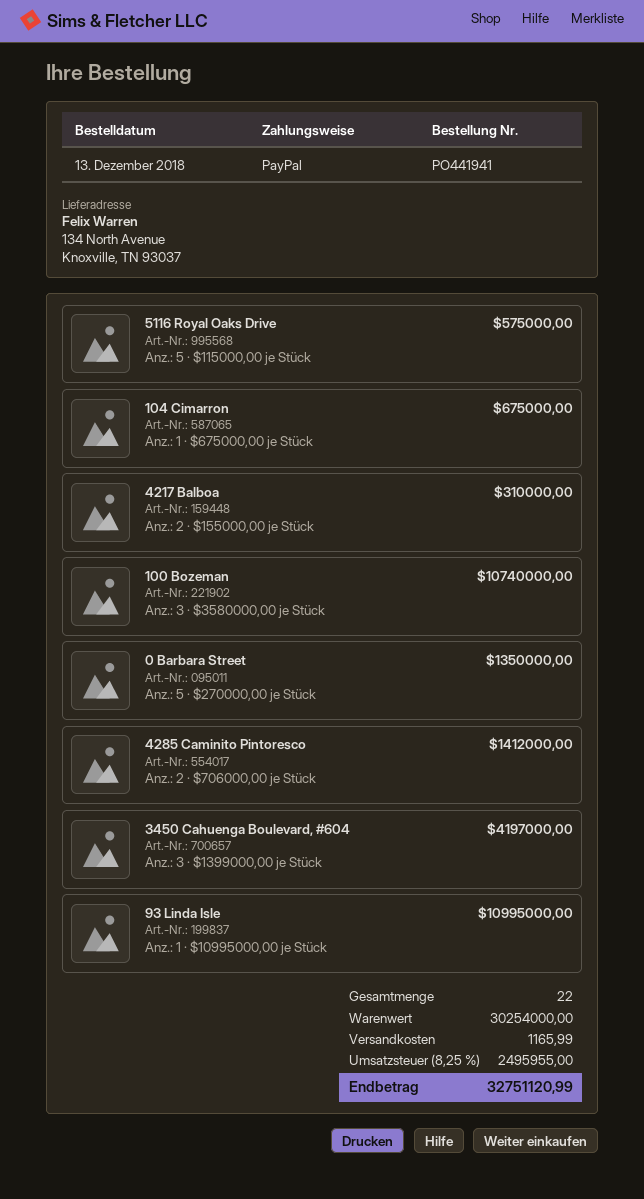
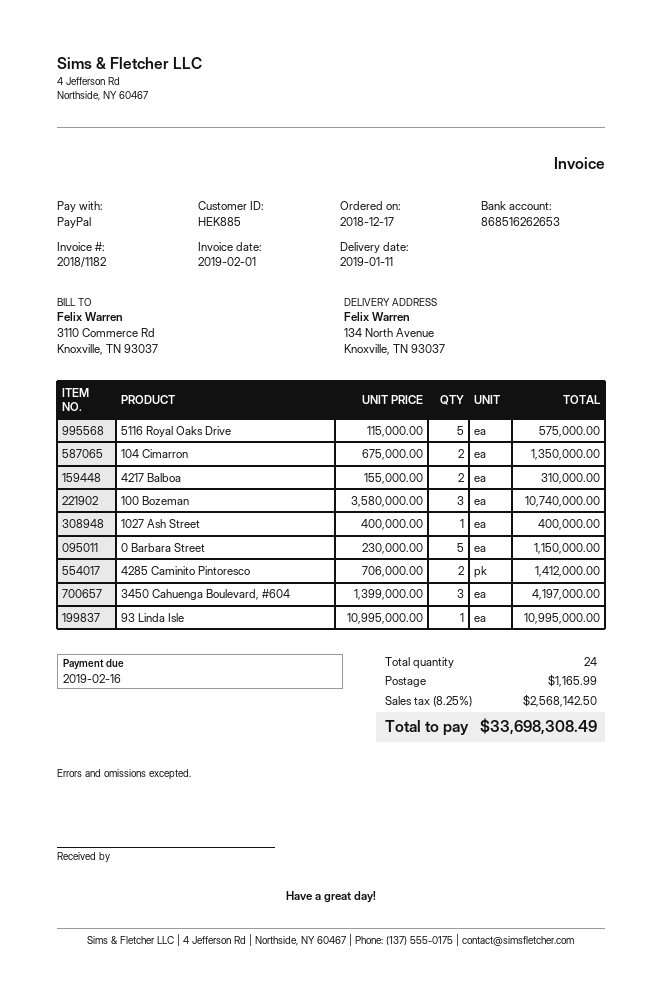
order date: 2018-12-13 -> 2018-12-17
104 Cimarron: 1 x 675000.00 = 675000.00 -> 2 x 675000.00 = 1350000.00
0 Barbara Street: 5 x 270000.00 = 1350000.00 -> 5 x 230000.00 = 1150000.00
1027 Ash Street: none -> 1 x 400000.00 = 400000.00
total quantity: 22 -> 24
tax: 8.25% = 2495955.00 -> 8.25% = 2568142.50
total: 32751120.99 -> 33698308.49

